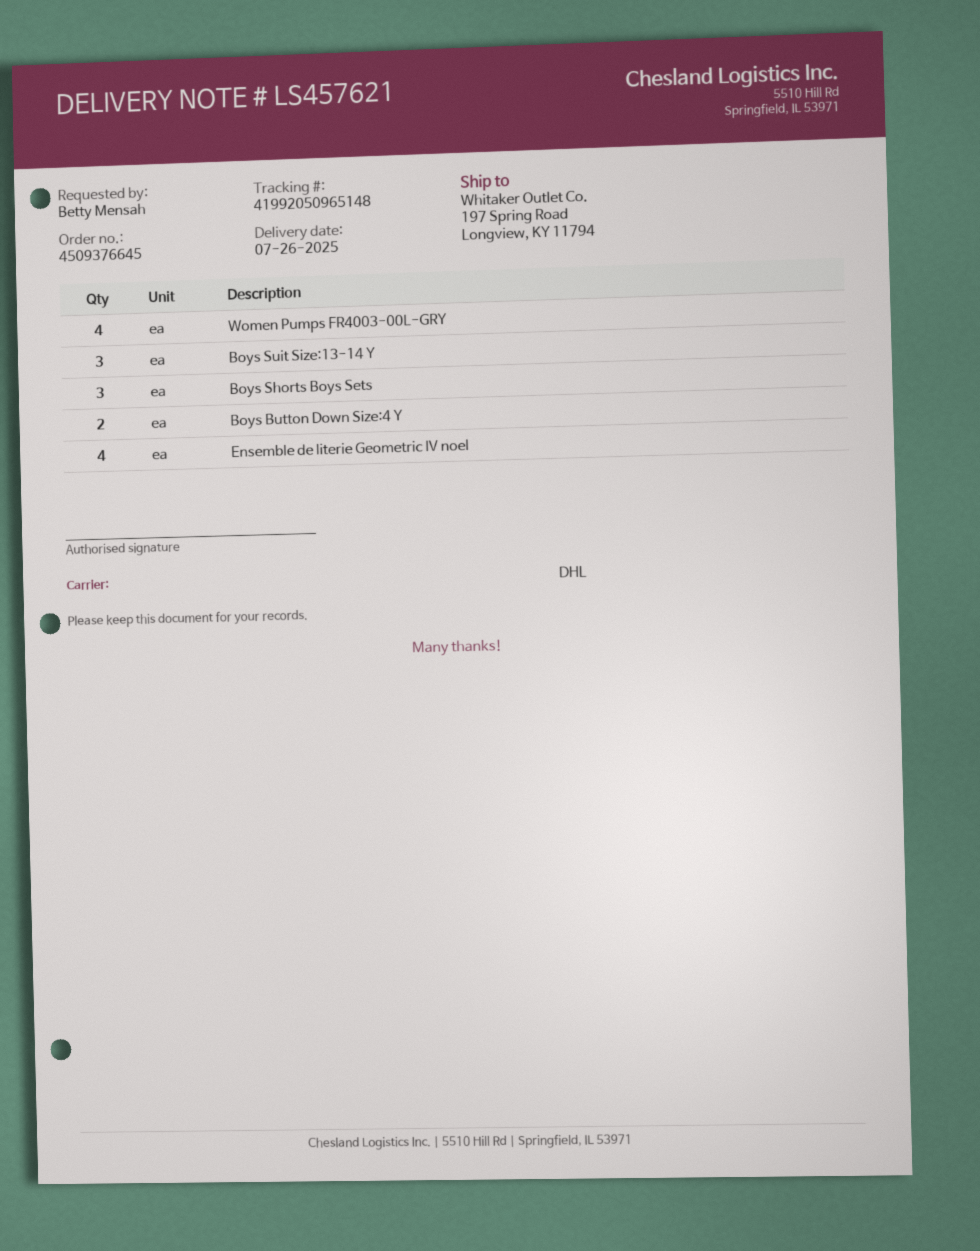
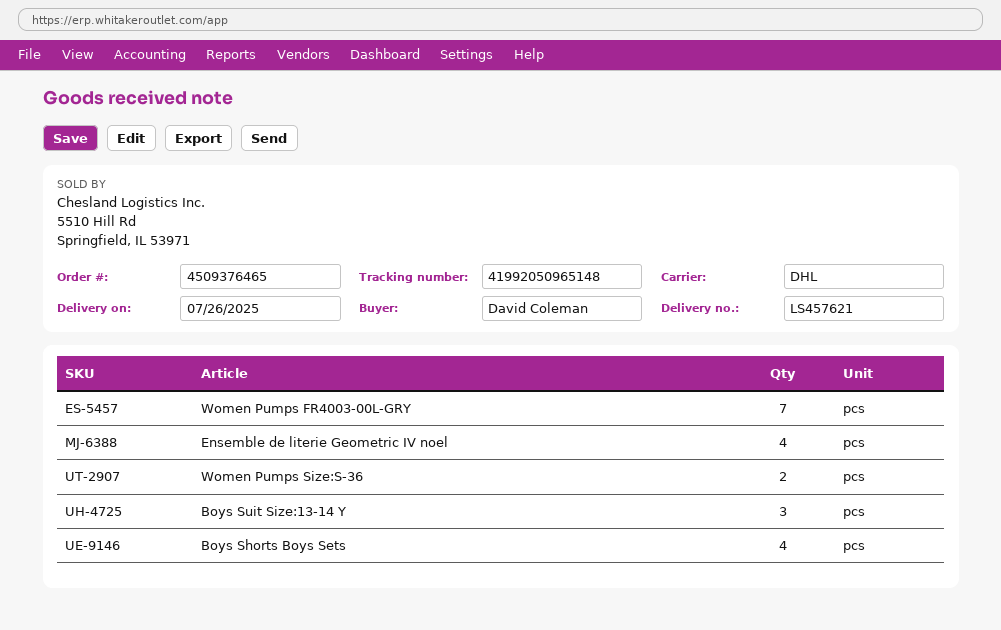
order number: 4509376645 -> 4509376465
ordered by: Betty Mensah -> David Coleman
Women Pumps FR4003-00L-GRY: 4 -> 7
Boys Shorts Boys Sets: 3 -> 4
Boys Button Down Size:4 Y: 2 -> none
Women Pumps Size:S-36: none -> 2

